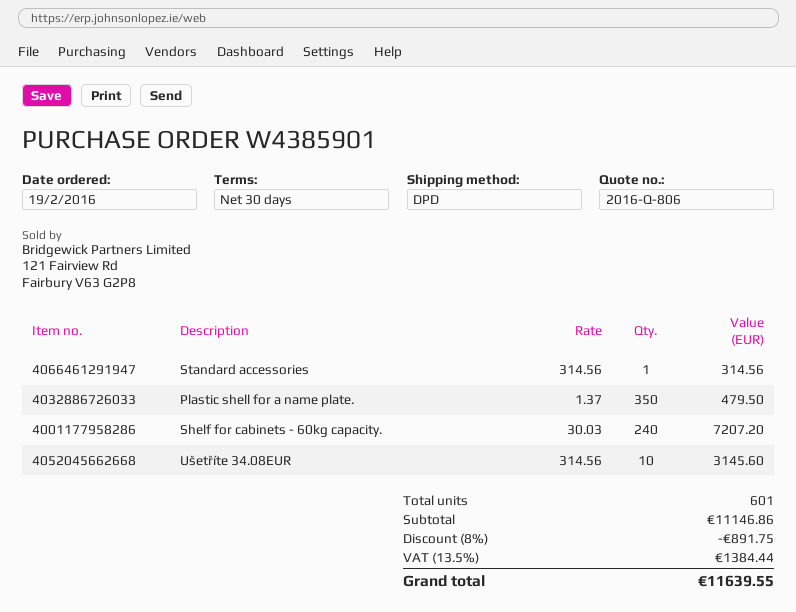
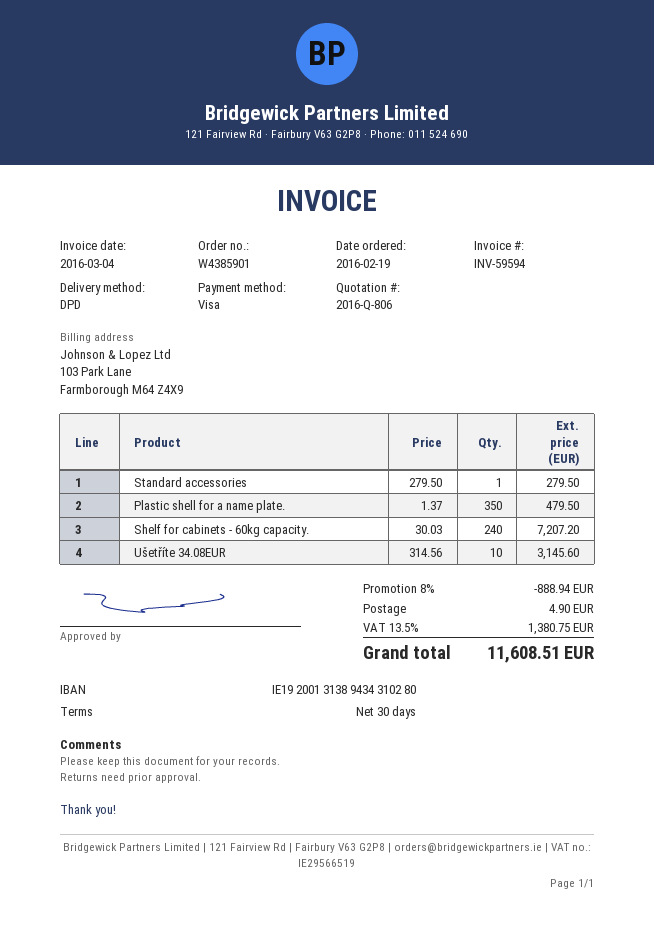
Standard accessories: 1 x 314.56 = 314.56 -> 1 x 279.50 = 279.50
discount: 8% = 891.75 -> 8% = 888.94
shipping: none -> 4.90
tax: 13.5% = 1384.44 -> 13.5% = 1380.75
total: 11639.55 -> 11608.51

